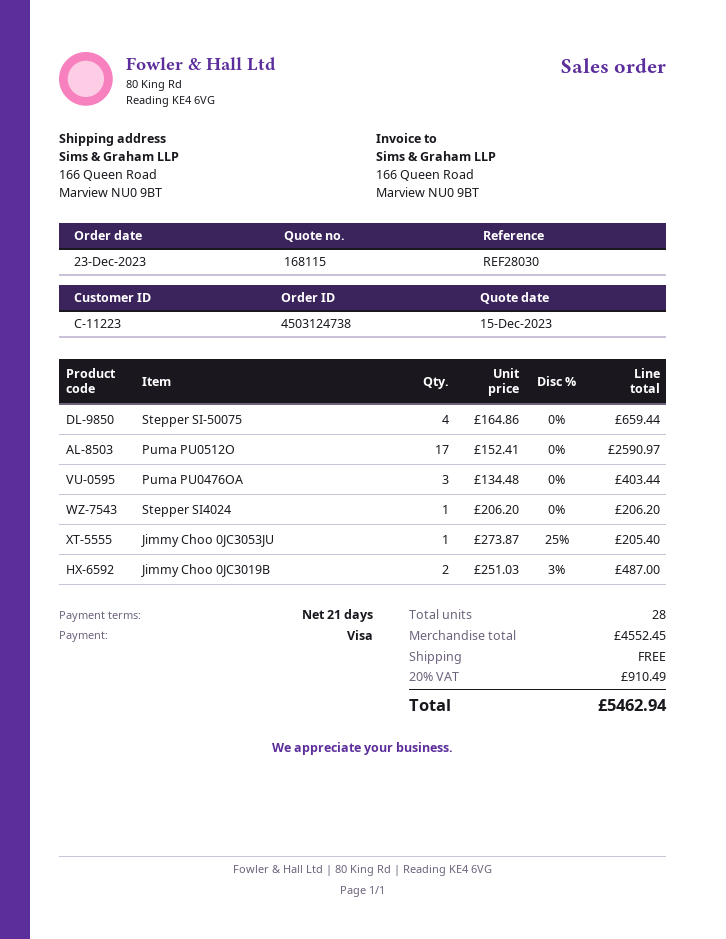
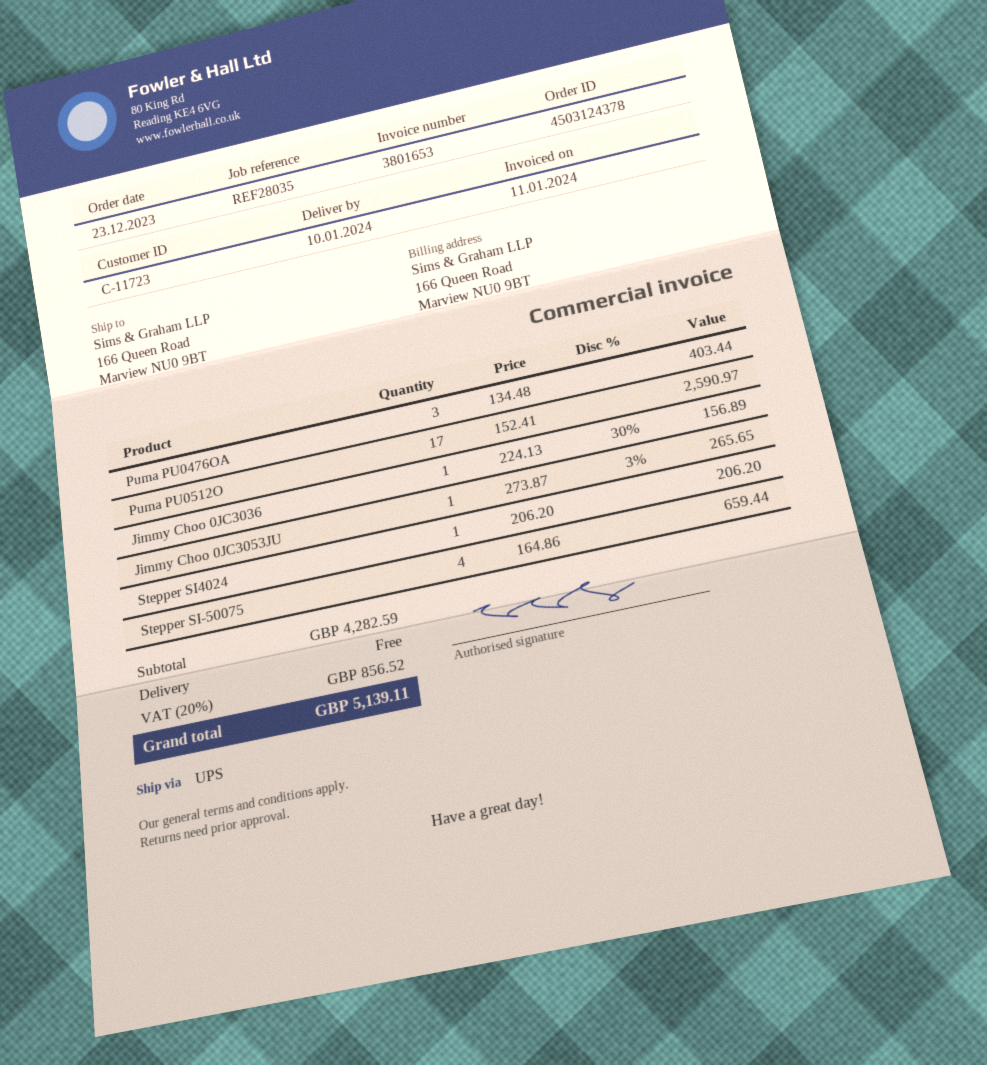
order number: 4503124738 -> 4503124378
customer number: C-11223 -> C-11723
reference: REF28030 -> REF28035
Jimmy Choo 0JC3053JU: 1 x 273.87 - 25% = 205.40 -> 1 x 273.87 - 3% = 265.65
Jimmy Choo 0JC3019B: 2 x 251.03 - 3% = 487.00 -> none
Jimmy Choo 0JC3036: none -> 1 x 224.13 - 30% = 156.89
subtotal: 4552.45 -> 4282.59
tax: 20% = 910.49 -> 20% = 856.52
total: 5462.94 -> 5139.11

